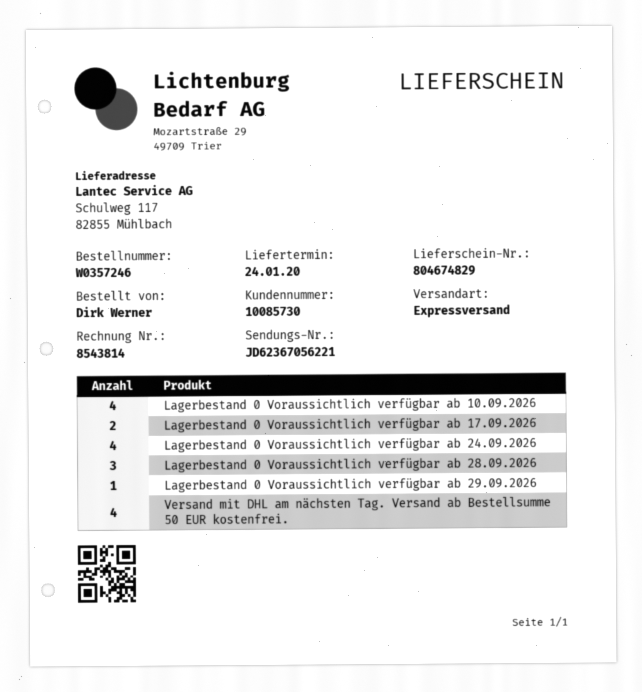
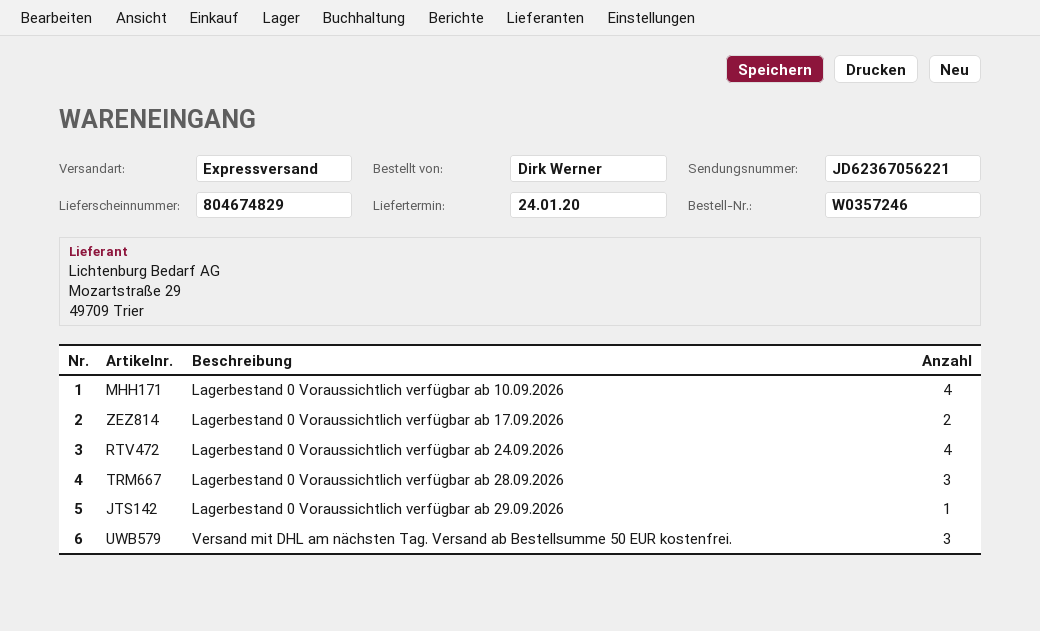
Versand mit DHL am nächsten Tag. Versand ab Bestellsumme 50 EUR kostenfrei.: 4 -> 3

